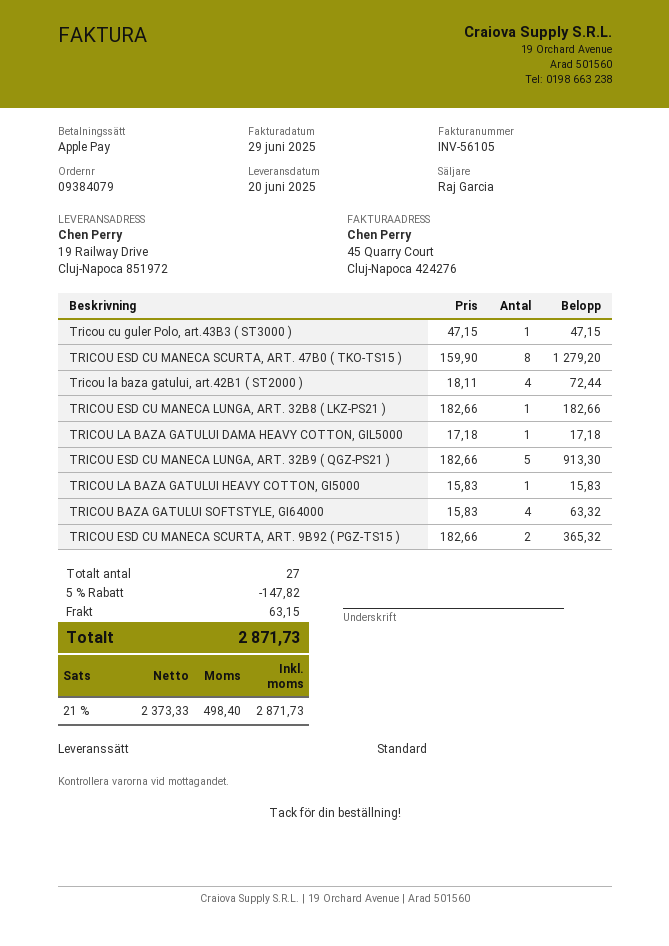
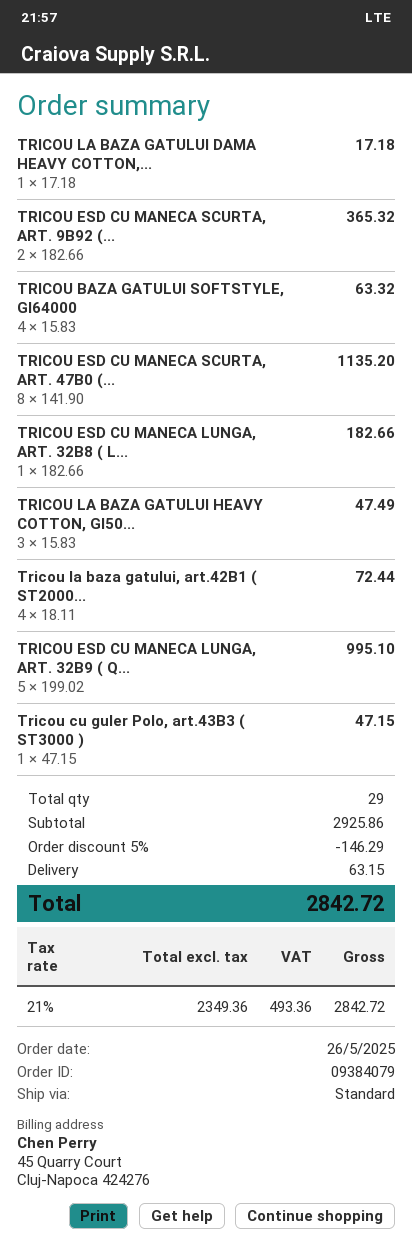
TRICOU ESD CU MANECA SCURTA, ART. 47B0 ( TKO-TS15 ): 8 x 159.90 = 1279.20 -> 8 x 141.90 = 1135.20
TRICOU ESD CU MANECA LUNGA, ART. 32B9 ( QGZ-PS21 ): 5 x 182.66 = 913.30 -> 5 x 199.02 = 995.10
TRICOU LA BAZA GATULUI HEAVY COTTON, GI5000: 1 x 15.83 = 15.83 -> 3 x 15.83 = 47.49
total quantity: 27 -> 29
discount: 5% = 147.82 -> 5% = 146.29
net: 2373.33 -> 2349.36
tax: 21% = 498.40 -> 21% = 493.36
total: 2871.73 -> 2842.72

